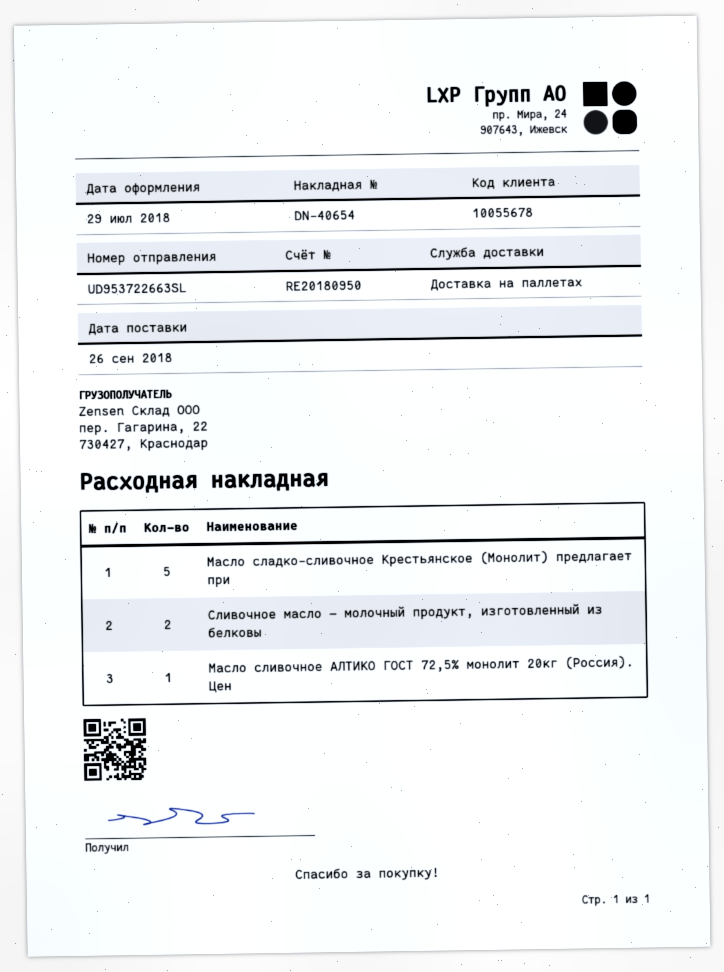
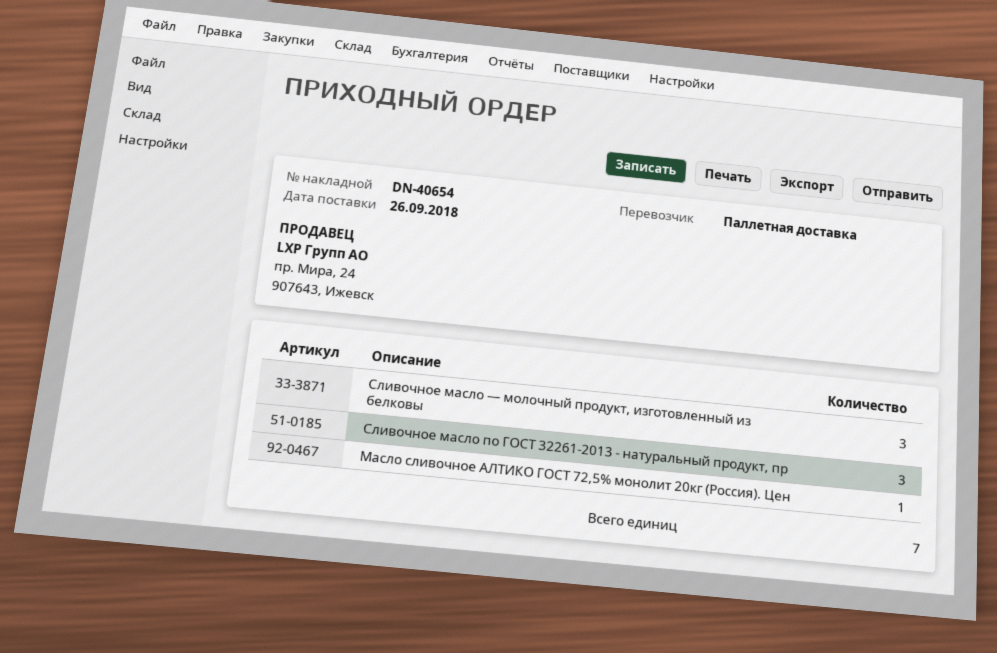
Масло сладко-сливочное Крестьянское (Монолит) предлагает при: 5 -> none
Сливочное масло — молочный продукт, изготовленный из белковы: 2 -> 3
Сливочное масло по ГОСТ 32261-2013 - натуральный продукт, пр: none -> 3

